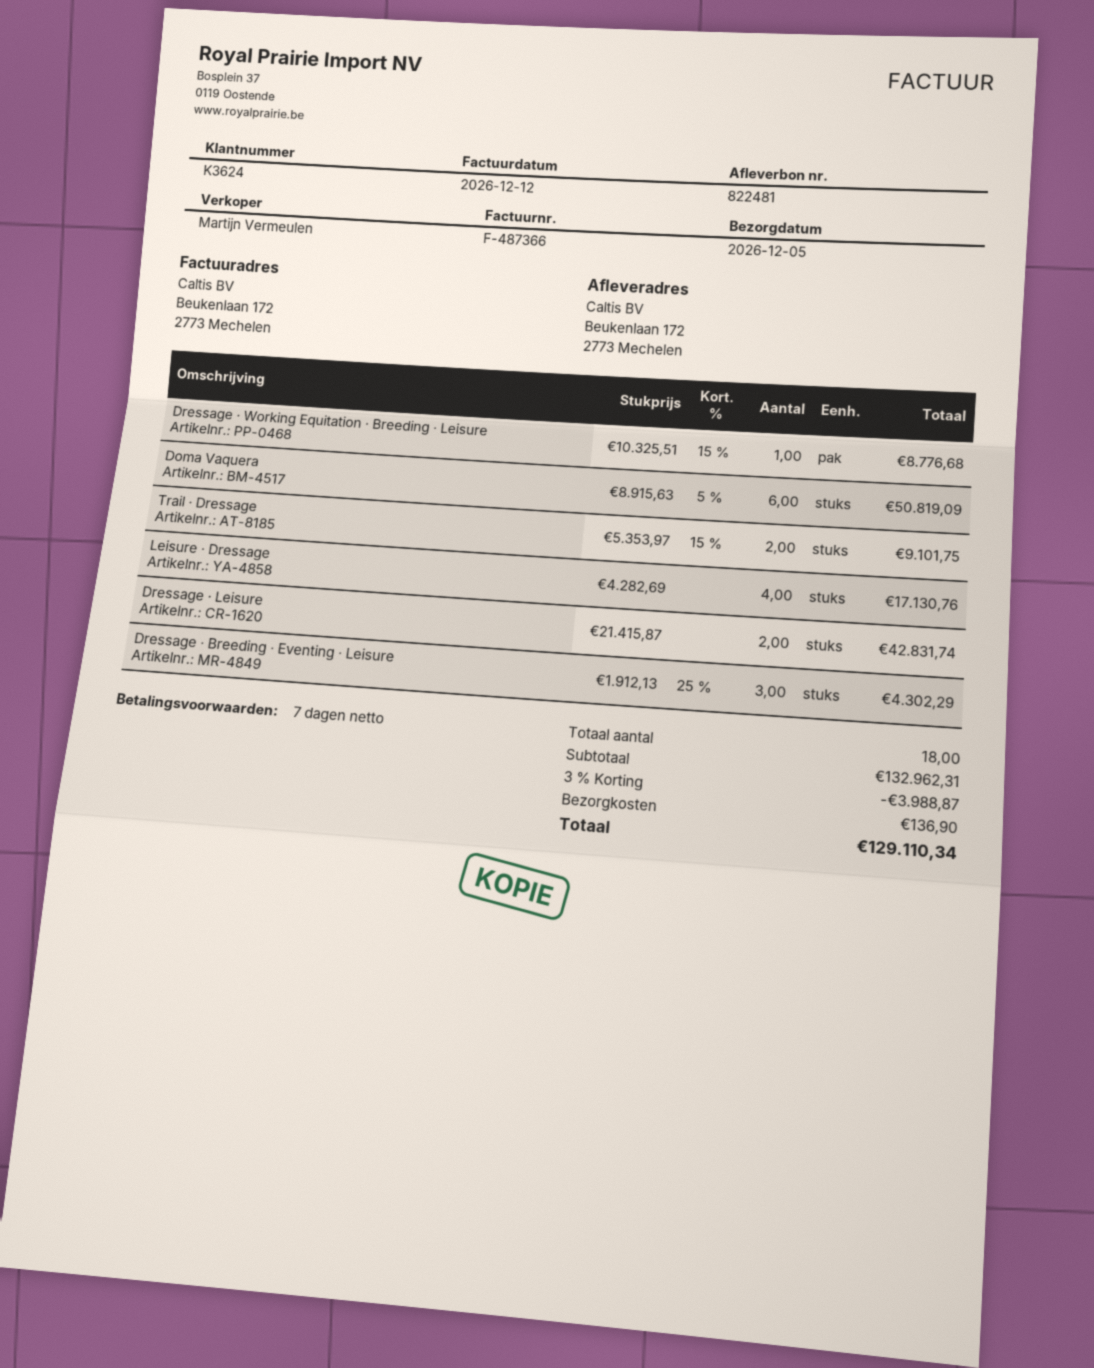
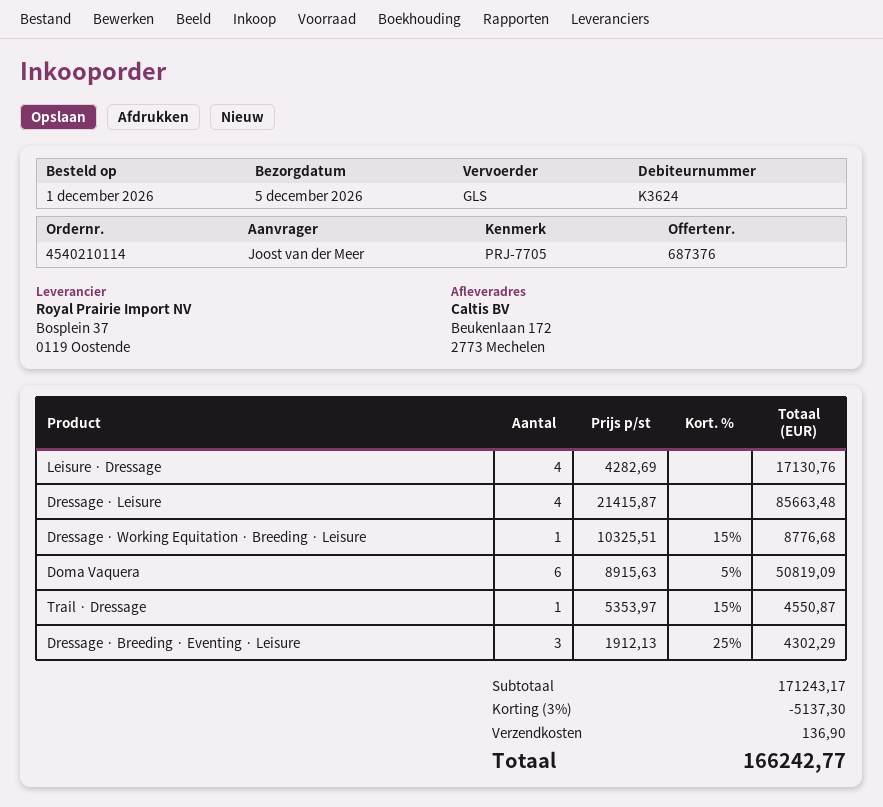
Trail · Dressage: 2 x 5353.97 - 15% = 9101.75 -> 1 x 5353.97 - 15% = 4550.87
Dressage · Leisure: 2 x 21415.87 = 42831.74 -> 4 x 21415.87 = 85663.48
subtotal: 132962.31 -> 171243.17
discount: 3% = 3988.87 -> 3% = 5137.30
total: 129110.34 -> 166242.77

